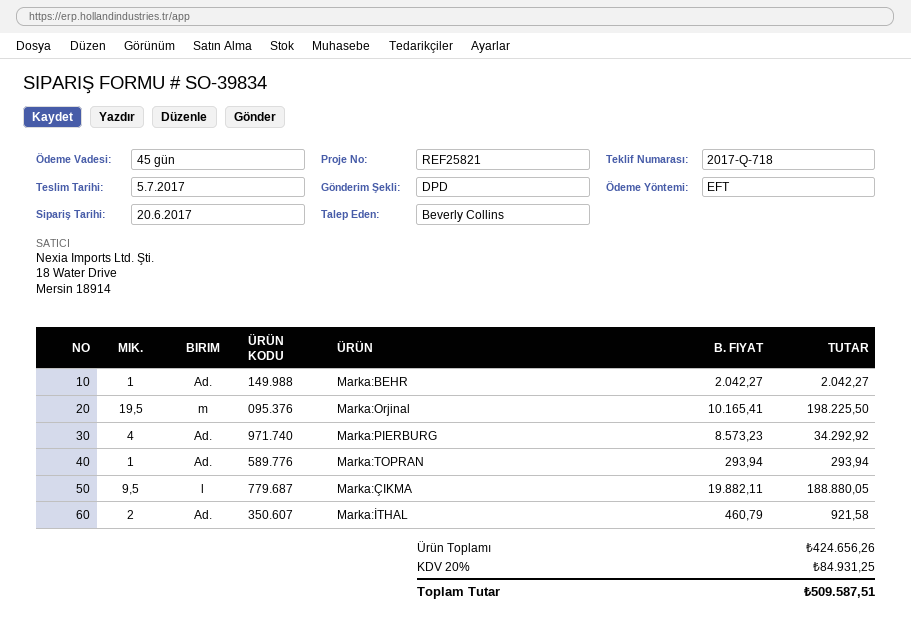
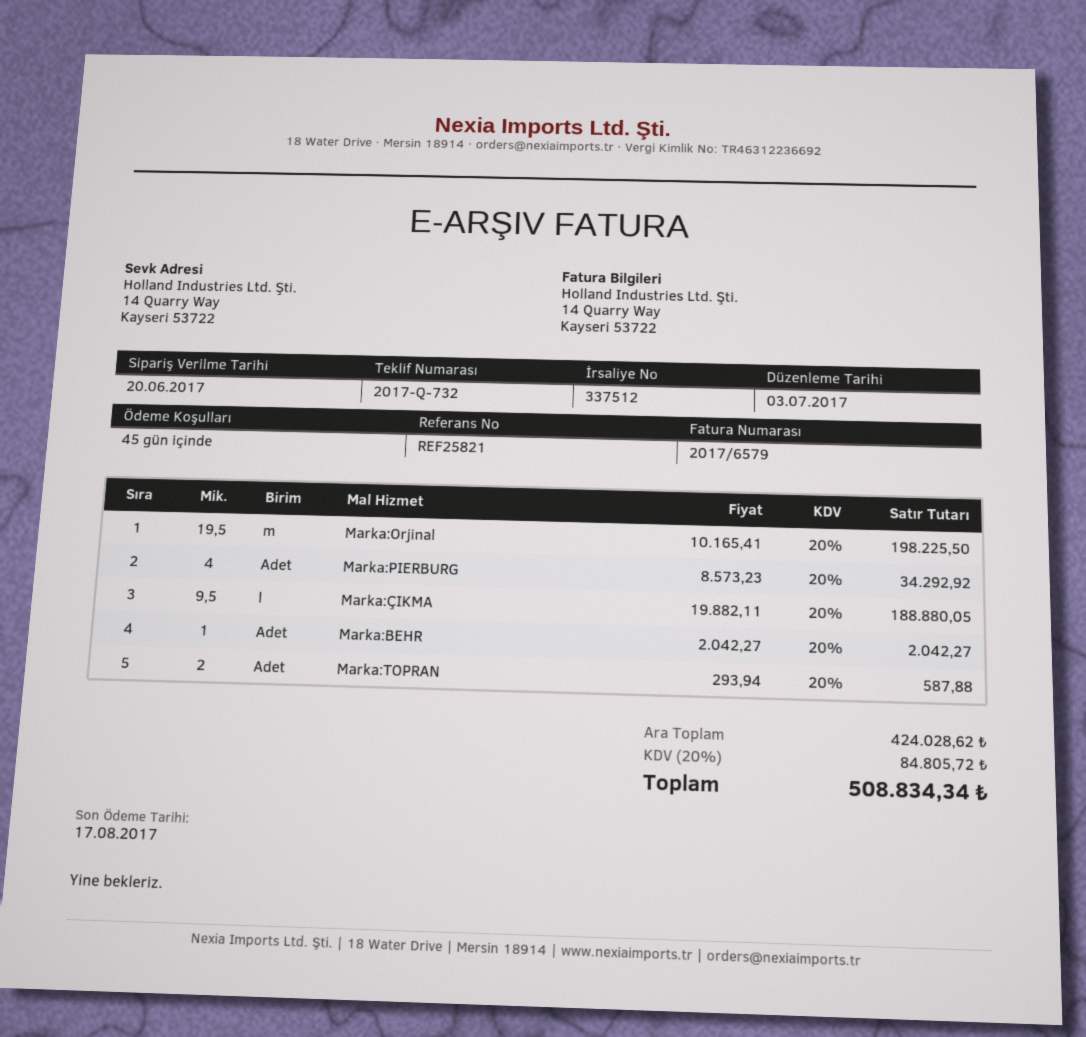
quote number: 2017-Q-718 -> 2017-Q-732
Marka:TOPRAN: 1 x 293.94 = 293.94 -> 2 x 293.94 = 587.88
Marka:İTHAL: 2 x 460.79 = 921.58 -> none
subtotal: 424656.26 -> 424028.62
tax: 20% = 84931.25 -> 20% = 84805.72
total: 509587.51 -> 508834.34

